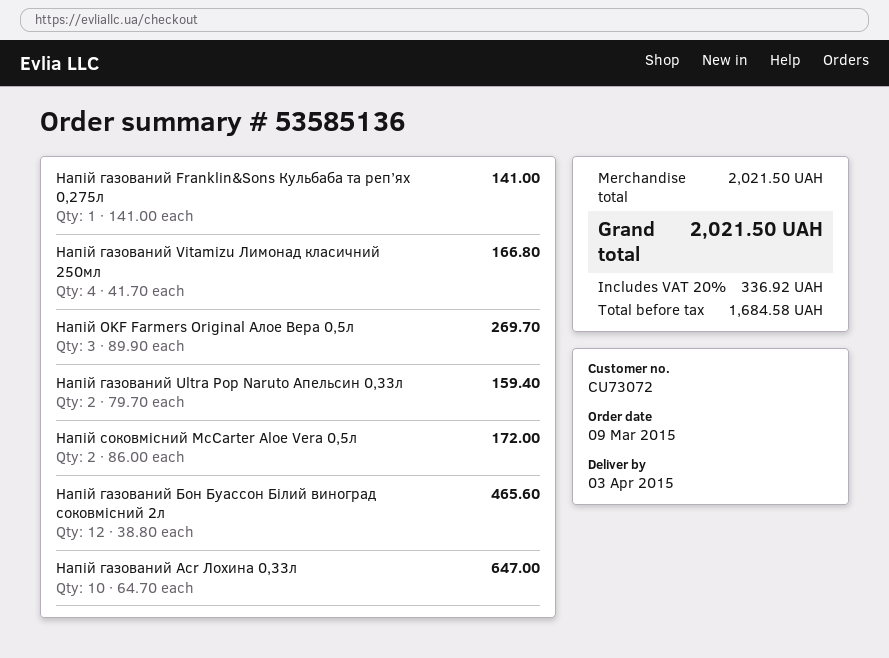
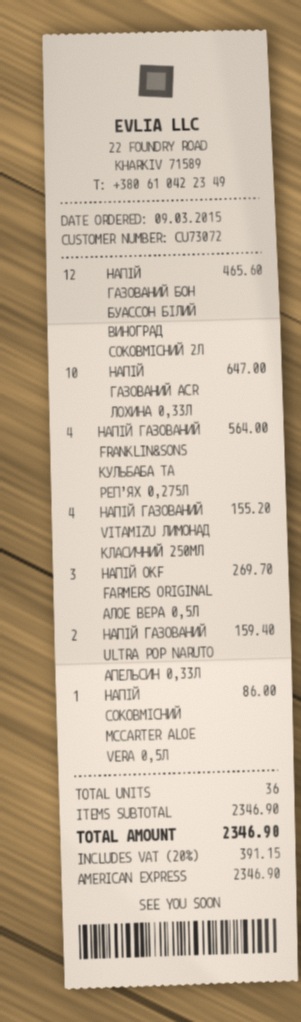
Напій газований Franklin&Sons Кульбаба та реп’ях 0,275л: 1 for 141.00 -> 4 for 564.00
Напій газований Vitamizu Лимонад класичний 250мл: 4 for 166.80 -> 4 for 155.20
Напій соковмісний McCarter Aloe Vera 0,5л: 2 for 172.00 -> 1 for 86.00
subtotal: 2021.50 -> 2346.90
tax: 20% = 336.92 -> 20% = 391.15
total: 2021.50 -> 2346.90

